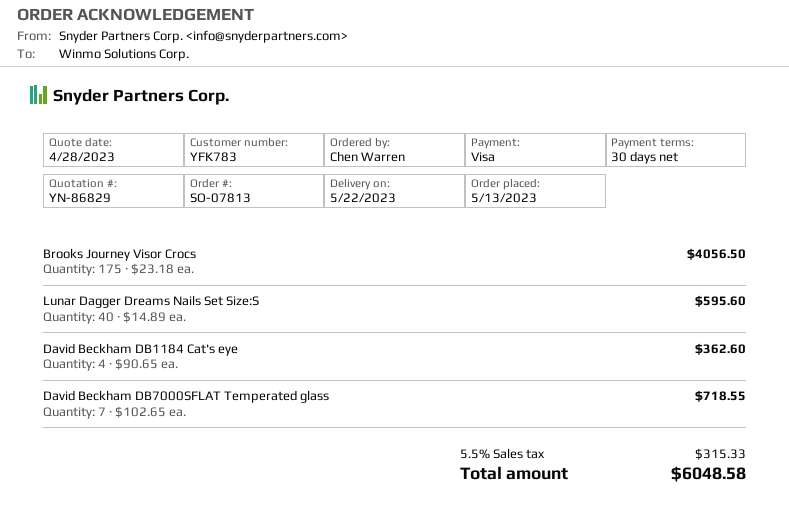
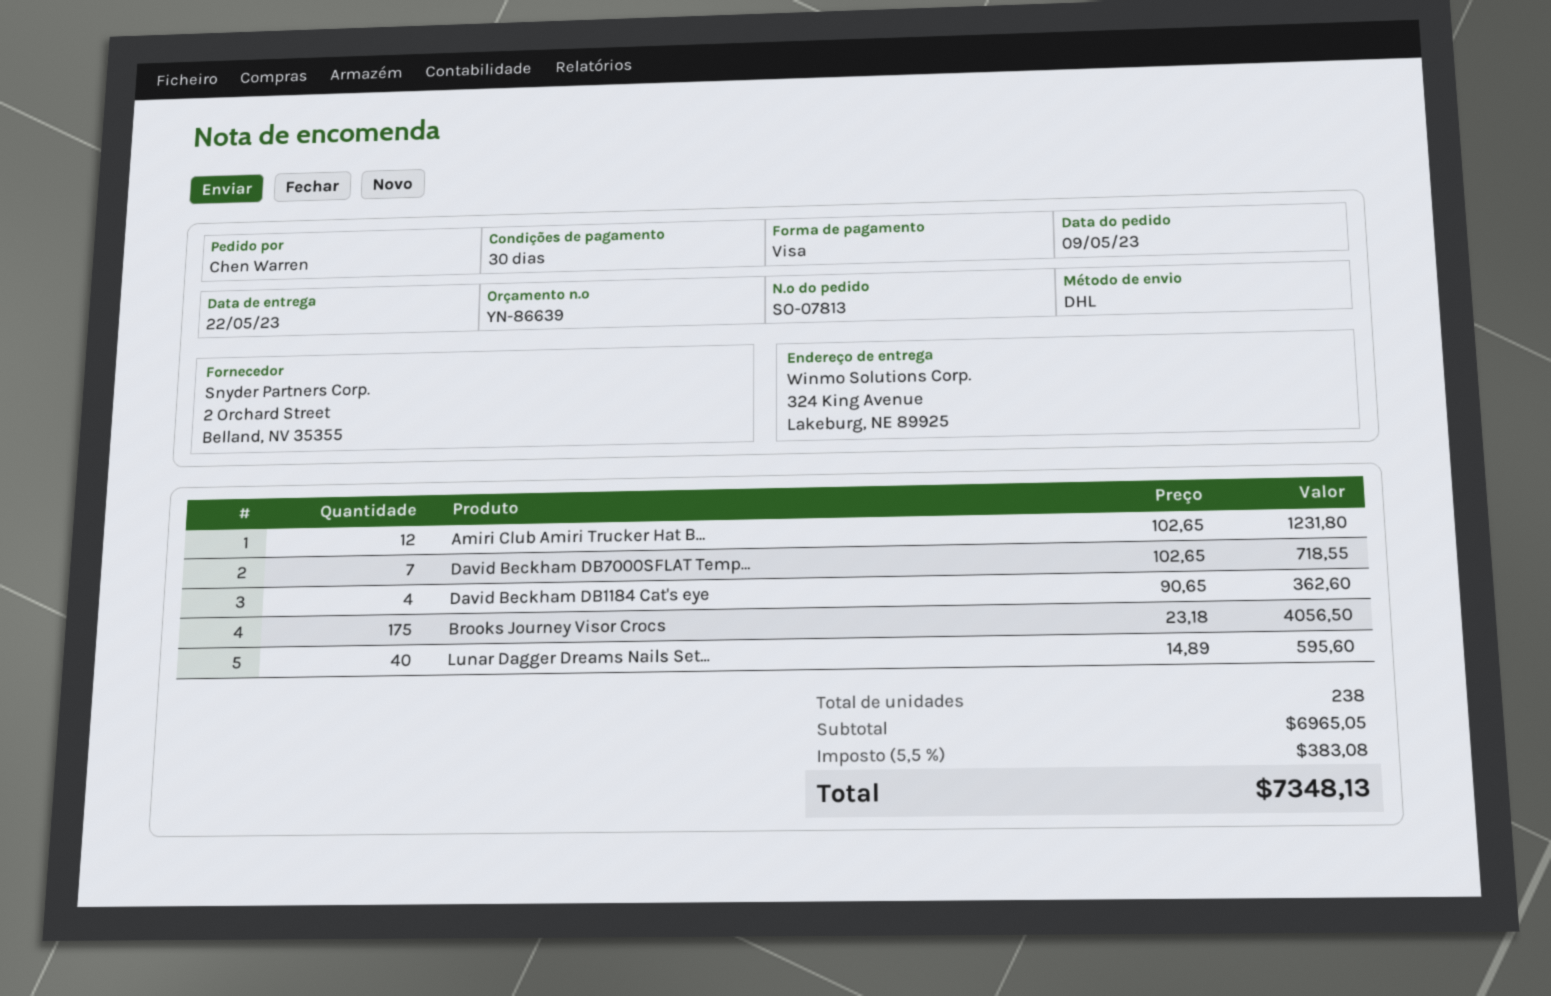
quote number: YN-86829 -> YN-86639
order date: 2023-05-13 -> 2023-05-09
Amiri Club Amiri Trucker Hat B...: none -> 12 x 102.65 = 1231.80
tax: 5.5% = 315.33 -> 5.5% = 383.08
total: 6048.58 -> 7348.13

